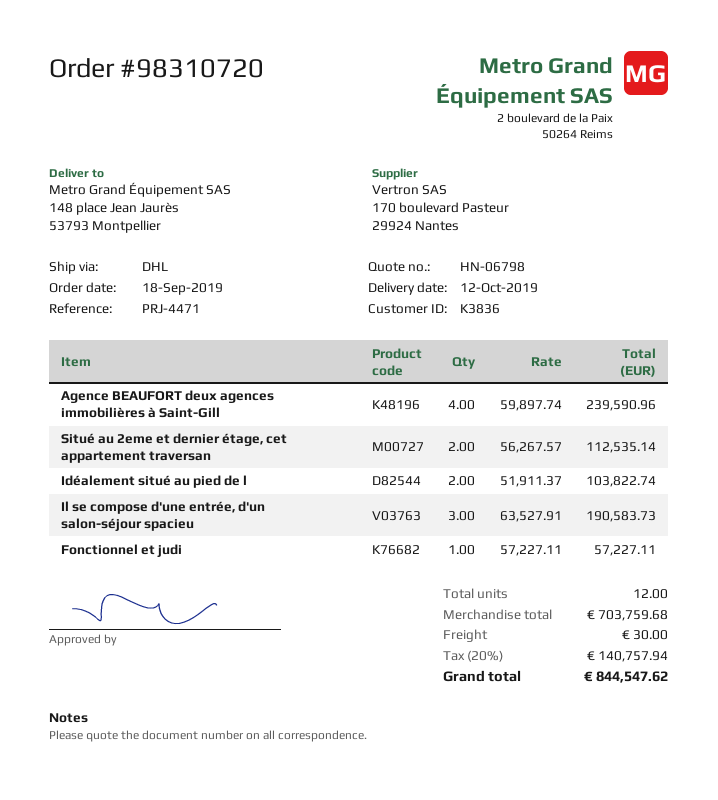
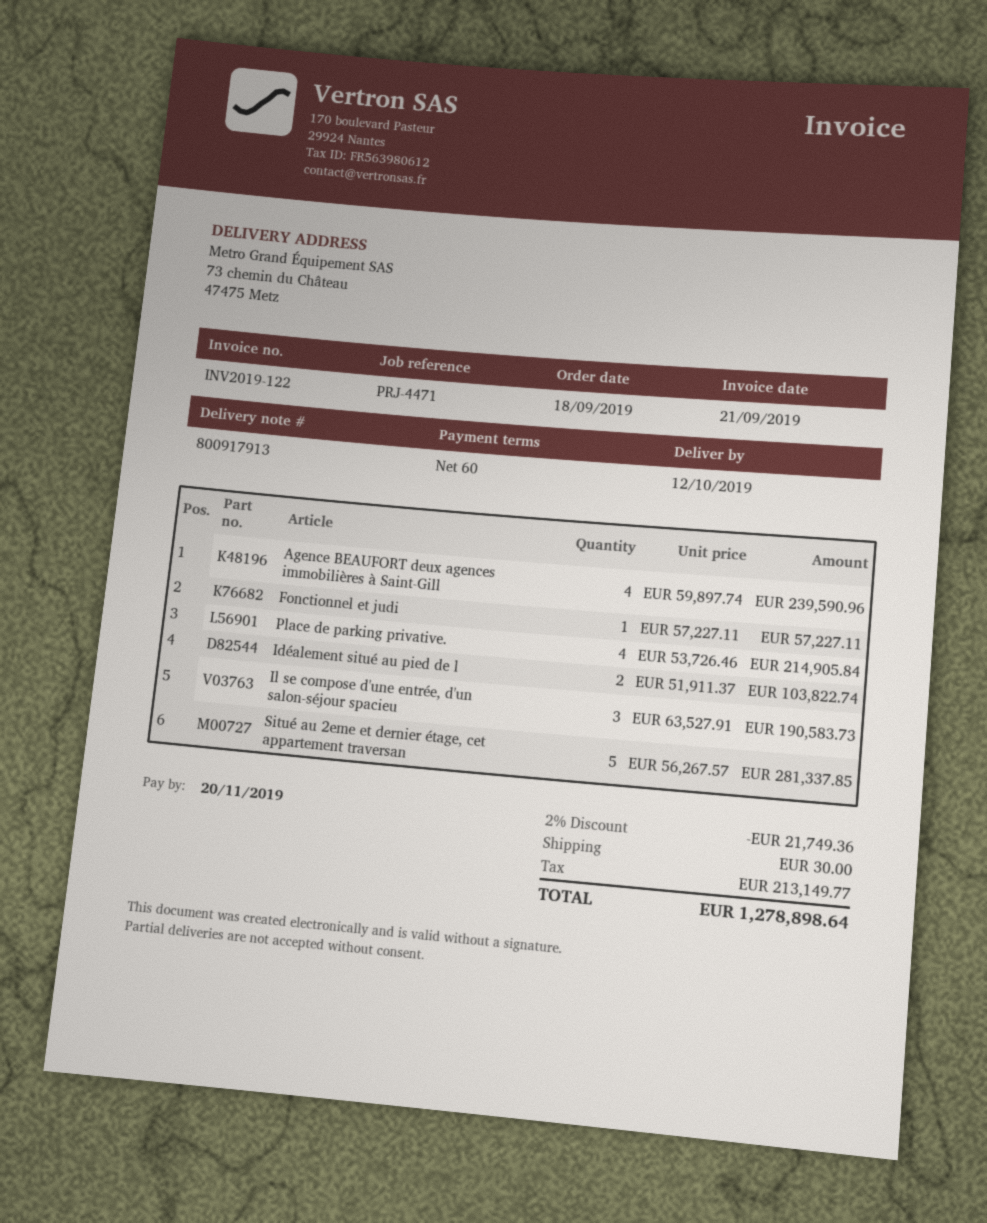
ship to: 148 place Jean Jaurès, 53793 Montpellier -> 73 chemin du Château, 47475 Metz
Situé au 2eme et dernier étage, cet appartement traversan: 2 x 56267.57 = 112535.14 -> 5 x 56267.57 = 281337.85
Place de parking privative.: none -> 4 x 53726.46 = 214905.84
discount: none -> 2% = 21749.36
tax: 140757.94 -> 213149.77
total: 844547.62 -> 1278898.64

